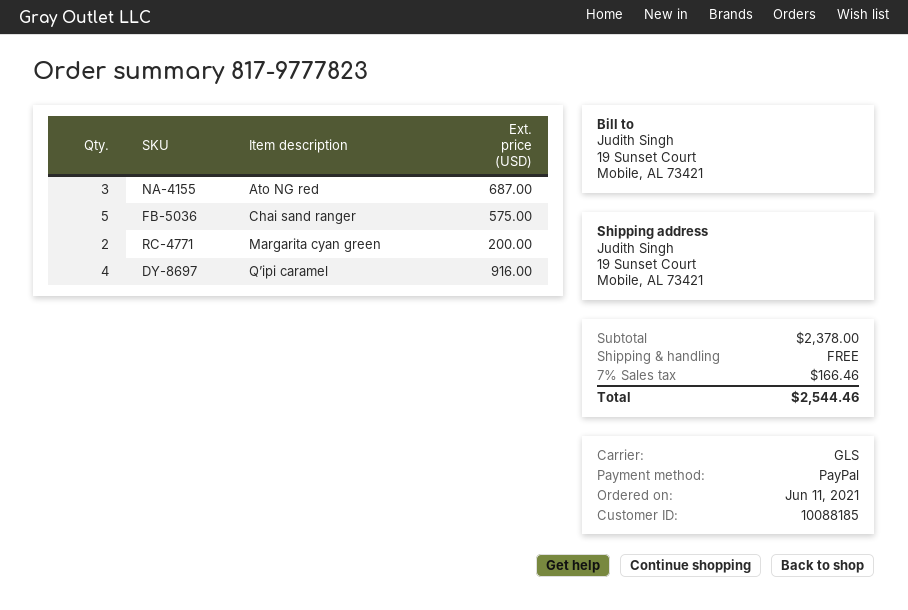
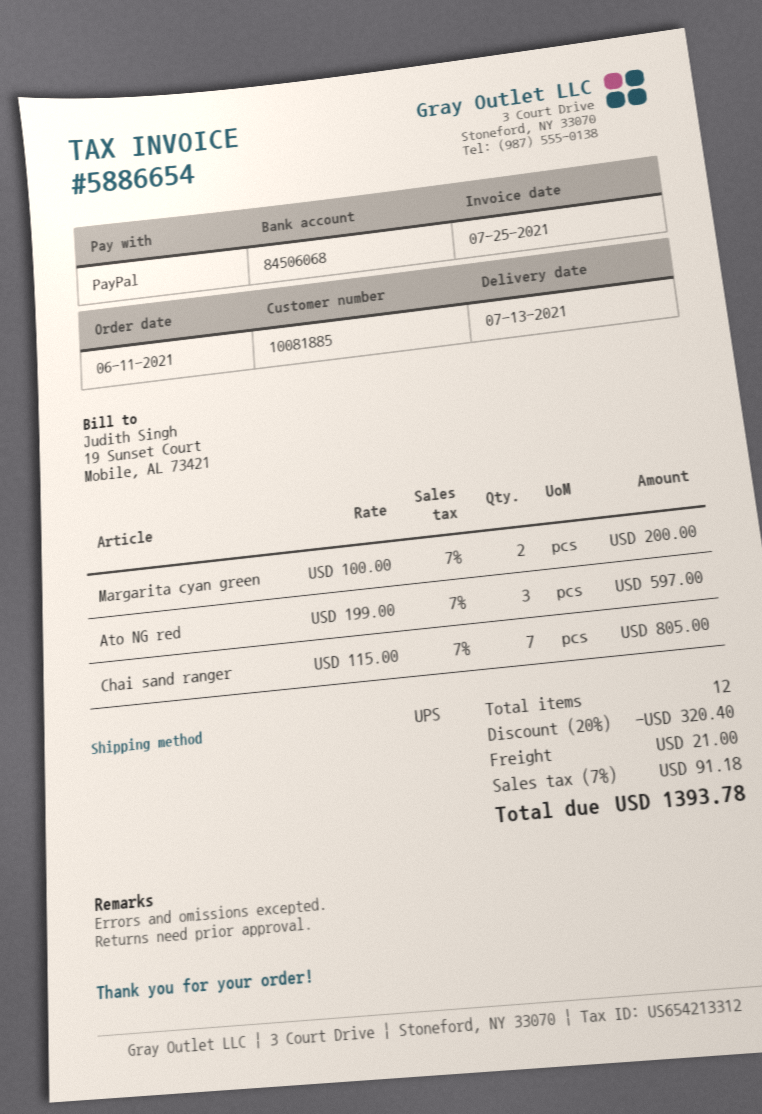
customer number: 10088185 -> 10081885
shipping method: GLS -> UPS
Ato NG red: 3 for 687.00 -> 3 for 597.00
Chai sand ranger: 5 for 575.00 -> 7 for 805.00
Q’ipi caramel: 4 for 916.00 -> none
discount: none -> 20% = 320.40
shipping: 0.00 -> 21.00
tax: 7% = 166.46 -> 7% = 91.18
total: 2544.46 -> 1393.78

